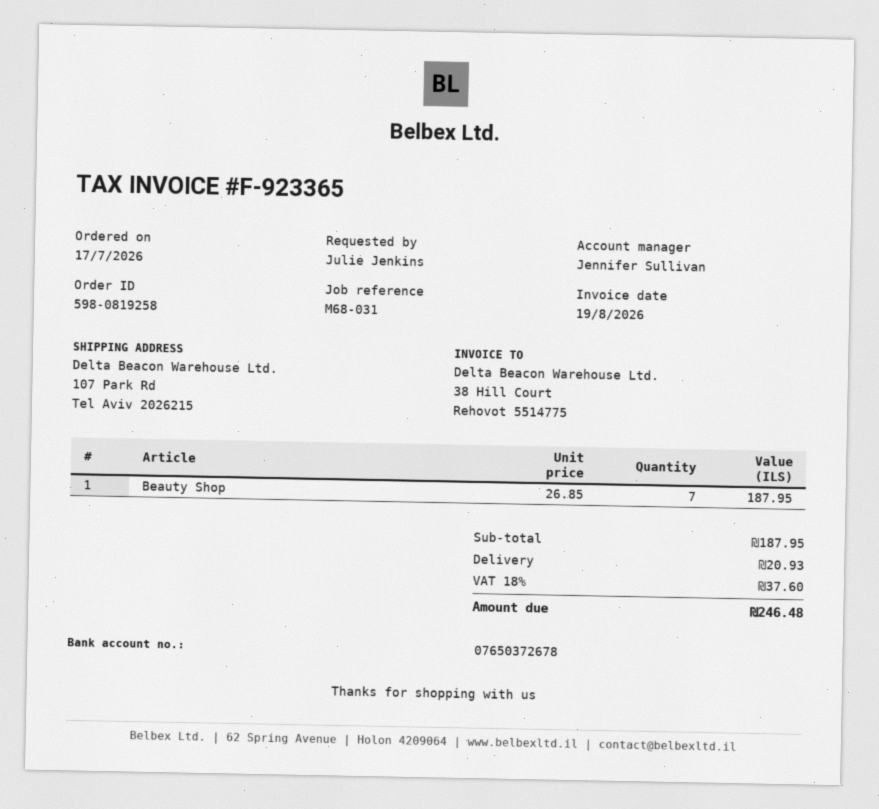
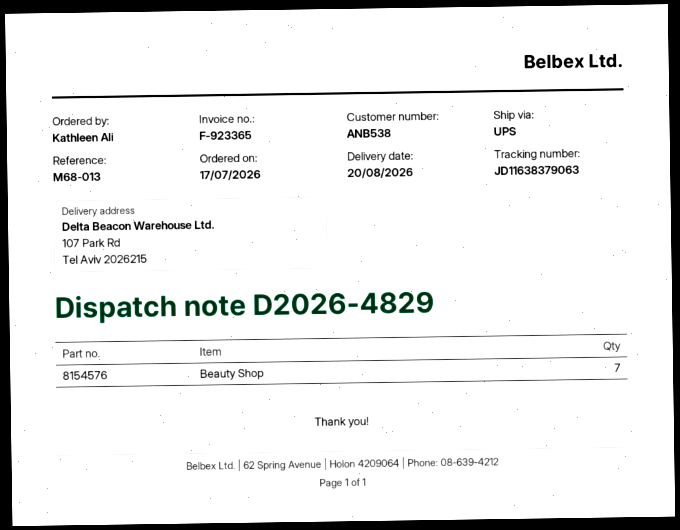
reference: M68-031 -> M68-013
ordered by: Julie Jenkins -> Kathleen Ali

